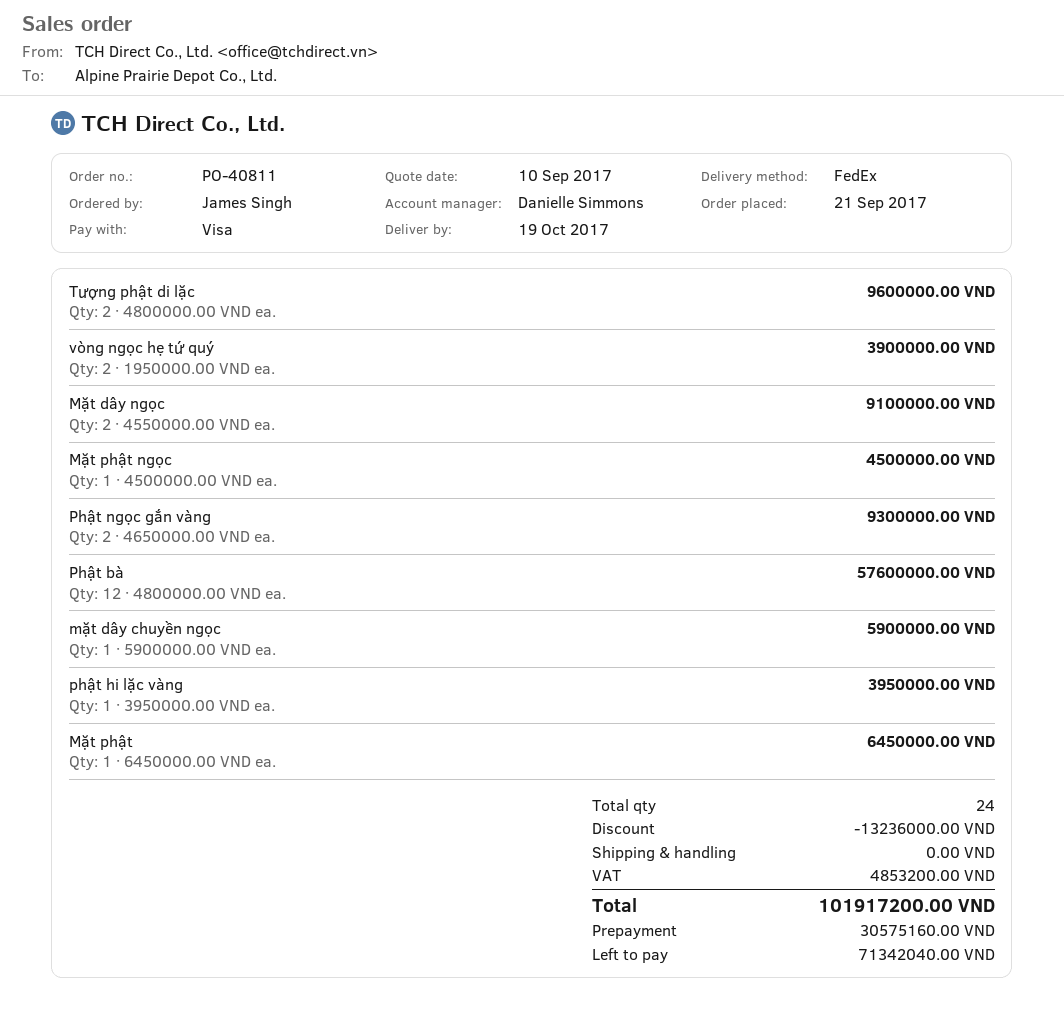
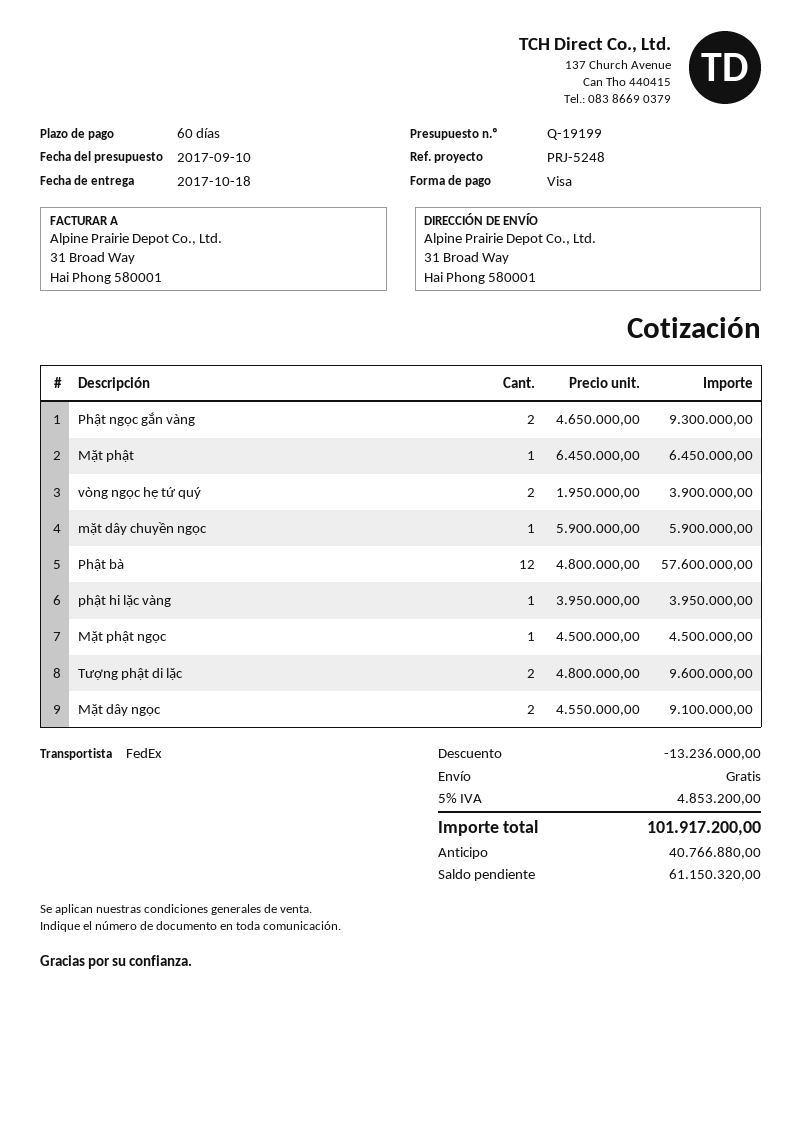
delivery date: 2017-10-19 -> 2017-10-18
deposit: 30575160.00 -> 40766880.00
balance: 71342040.00 -> 61150320.00

